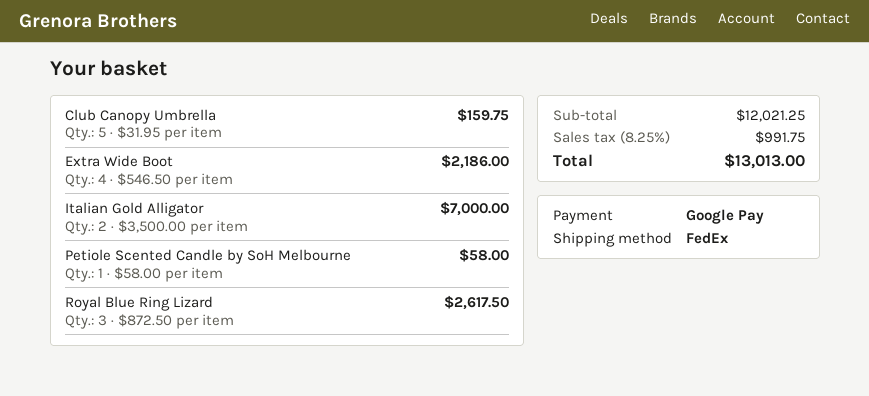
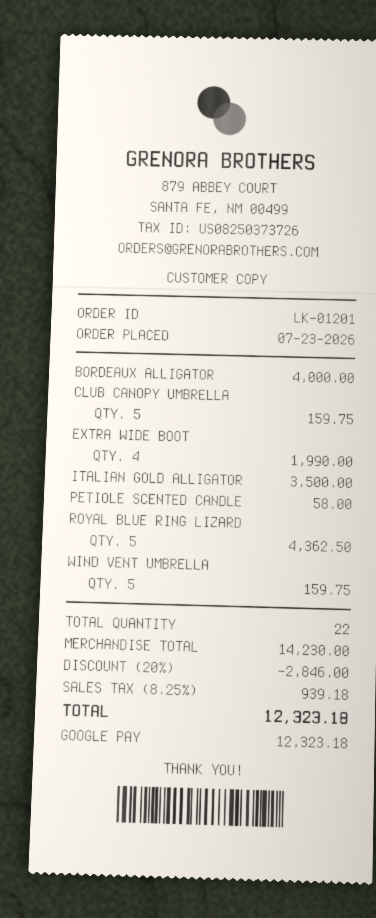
Extra Wide Boot: 4 for 2186.00 -> 4 for 1990.00
Italian Gold Alligator: 2 for 7000.00 -> 1 for 3500.00
Royal Blue Ring Lizard: 3 for 2617.50 -> 5 for 4362.50
BORDEAUX ALLIGATOR: none -> 1 for 4000.00
WIND VENT UMBRELLA: none -> 5 for 159.75
subtotal: 12021.25 -> 14230.00
discount: none -> 20% = 2846.00
tax: 8.25% = 991.75 -> 8.25% = 939.18
total: 13013.00 -> 12323.18

